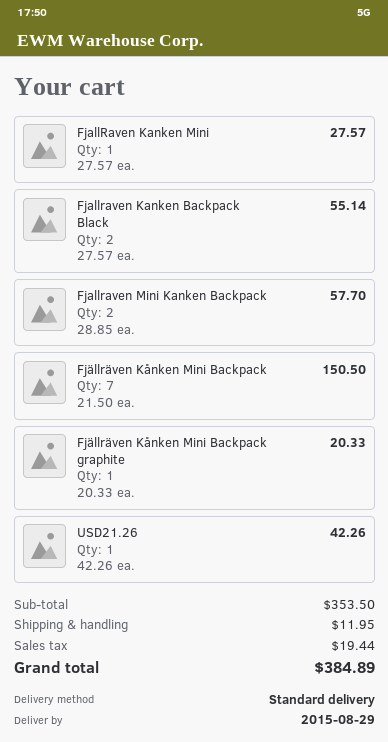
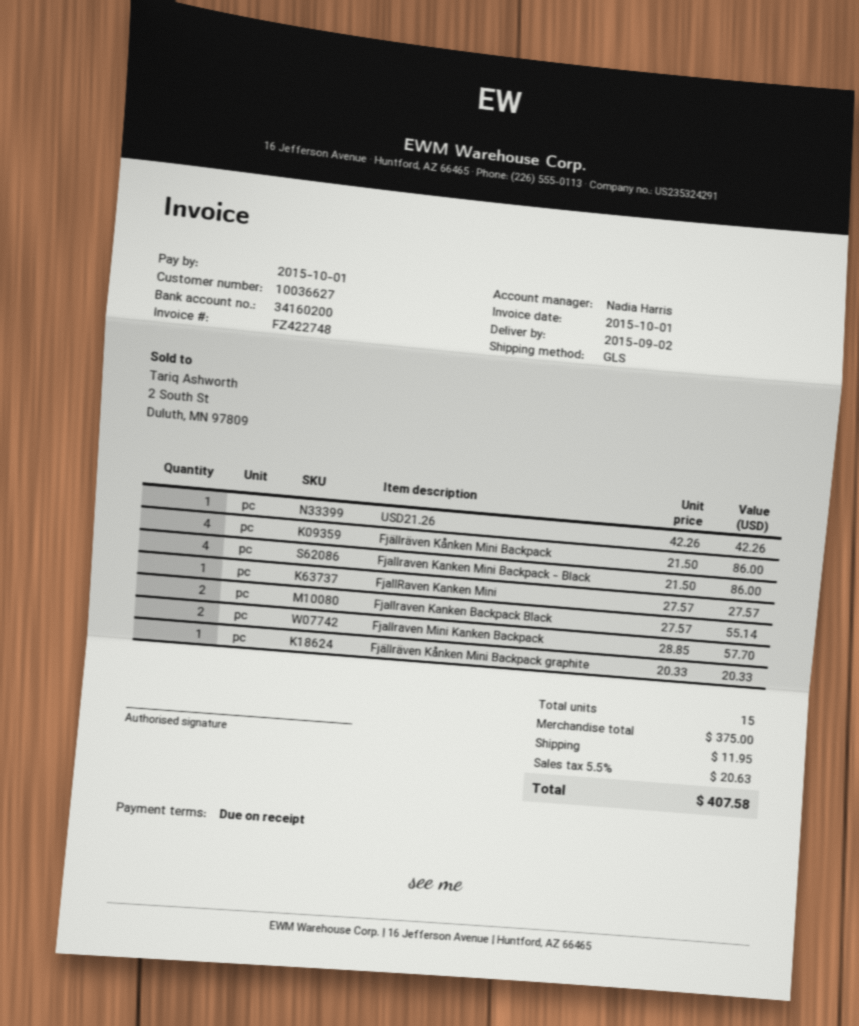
delivery date: 2015-08-29 -> 2015-09-02
shipping method: standard -> GLS
Fjällräven Kånken Mini Backpack: 7 x 21.50 = 150.50 -> 4 x 21.50 = 86.00
Fjallraven Kanken Mini Backpack - Black: none -> 4 x 21.50 = 86.00
subtotal: 353.50 -> 375.00
tax: 19.44 -> 20.63
total: 384.89 -> 407.58

